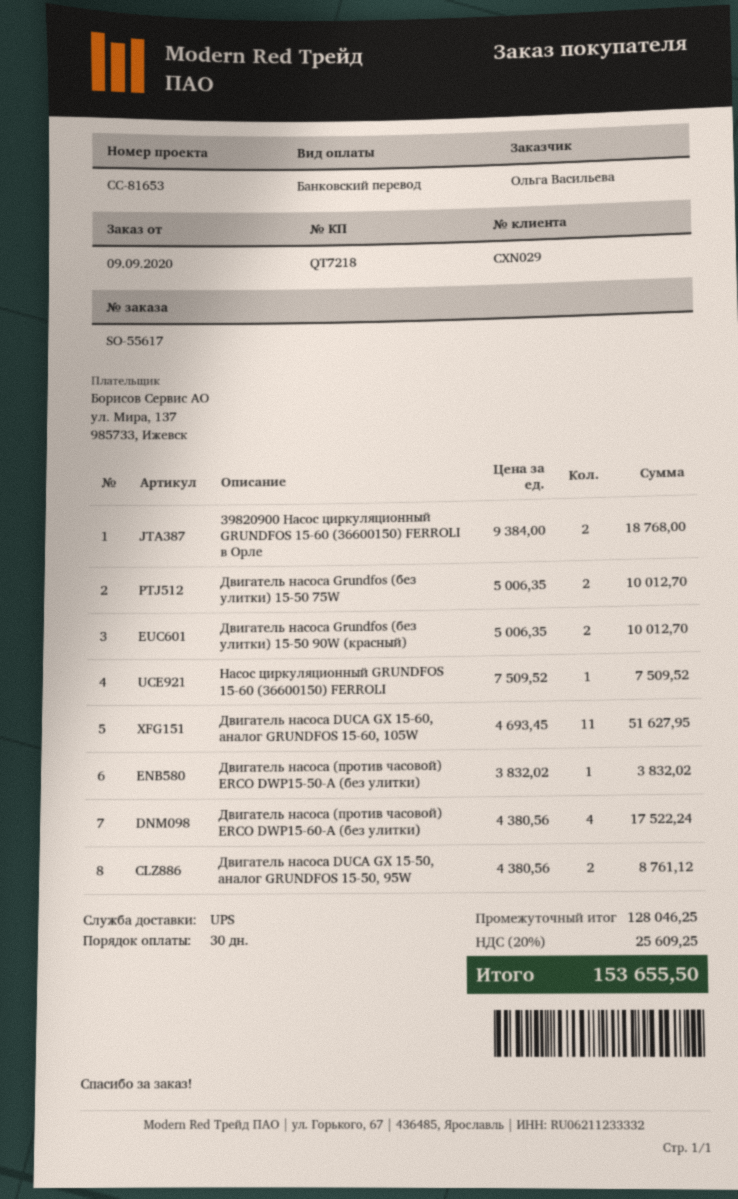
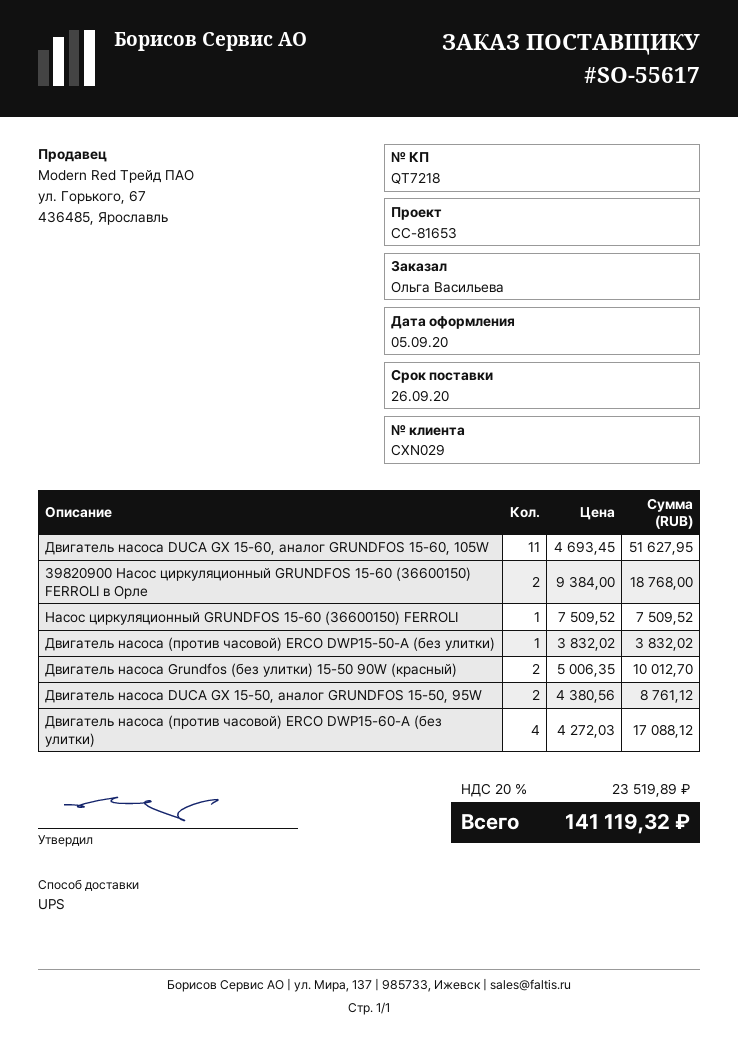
order date: 2020-09-09 -> 2020-09-05
Двигатель насоса Grundfos (без улитки) 15-50 75W: 2 x 5006.35 = 10012.70 -> none
Двигатель насоса (против часовой) ERCO DWP15-60-A (без улитки): 4 x 4380.56 = 17522.24 -> 4 x 4272.03 = 17088.12
tax: 20% = 25609.25 -> 20% = 23519.89
total: 153655.50 -> 141119.32

